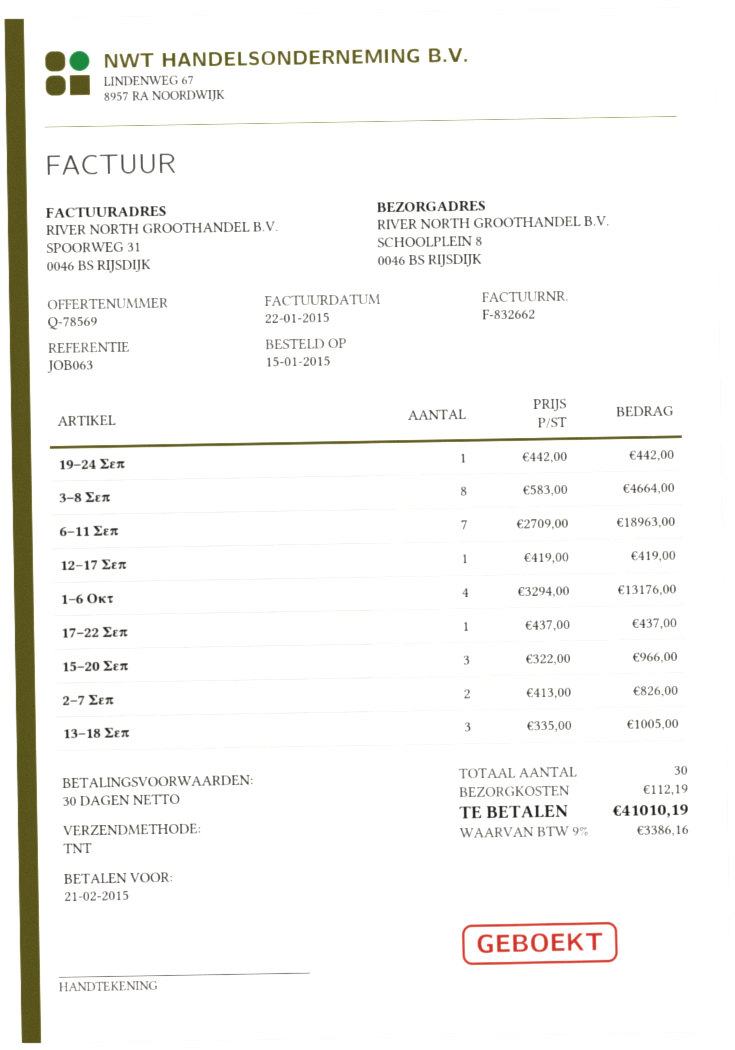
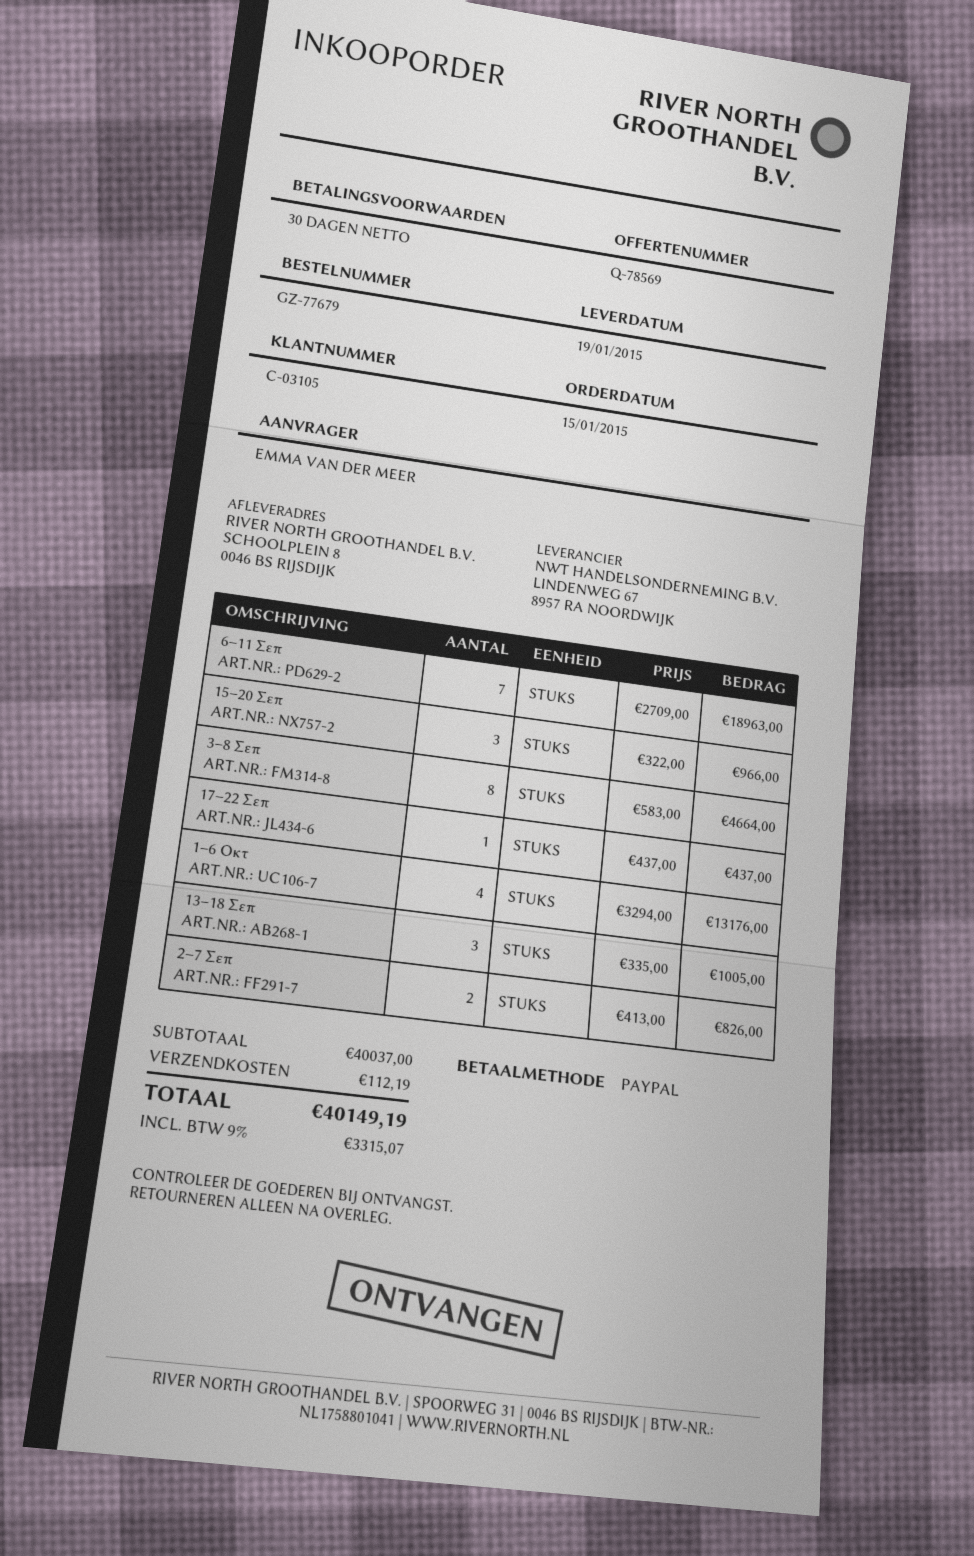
19–24 Σεπ: 1 x 442.00 = 442.00 -> none
12–17 Σεπ: 1 x 419.00 = 419.00 -> none
tax: 9% = 3386.16 -> 9% = 3315.07
total: 41010.19 -> 40149.19

